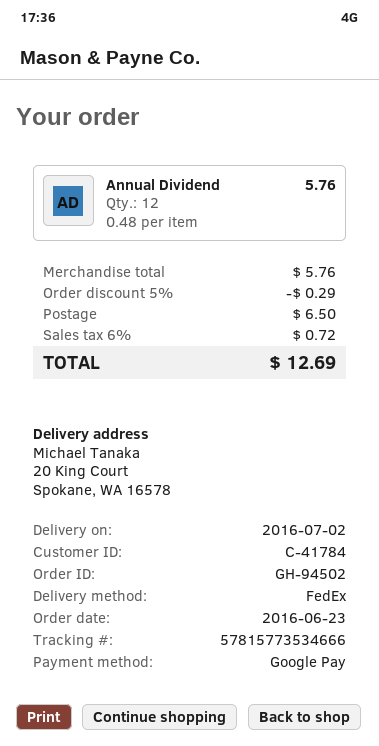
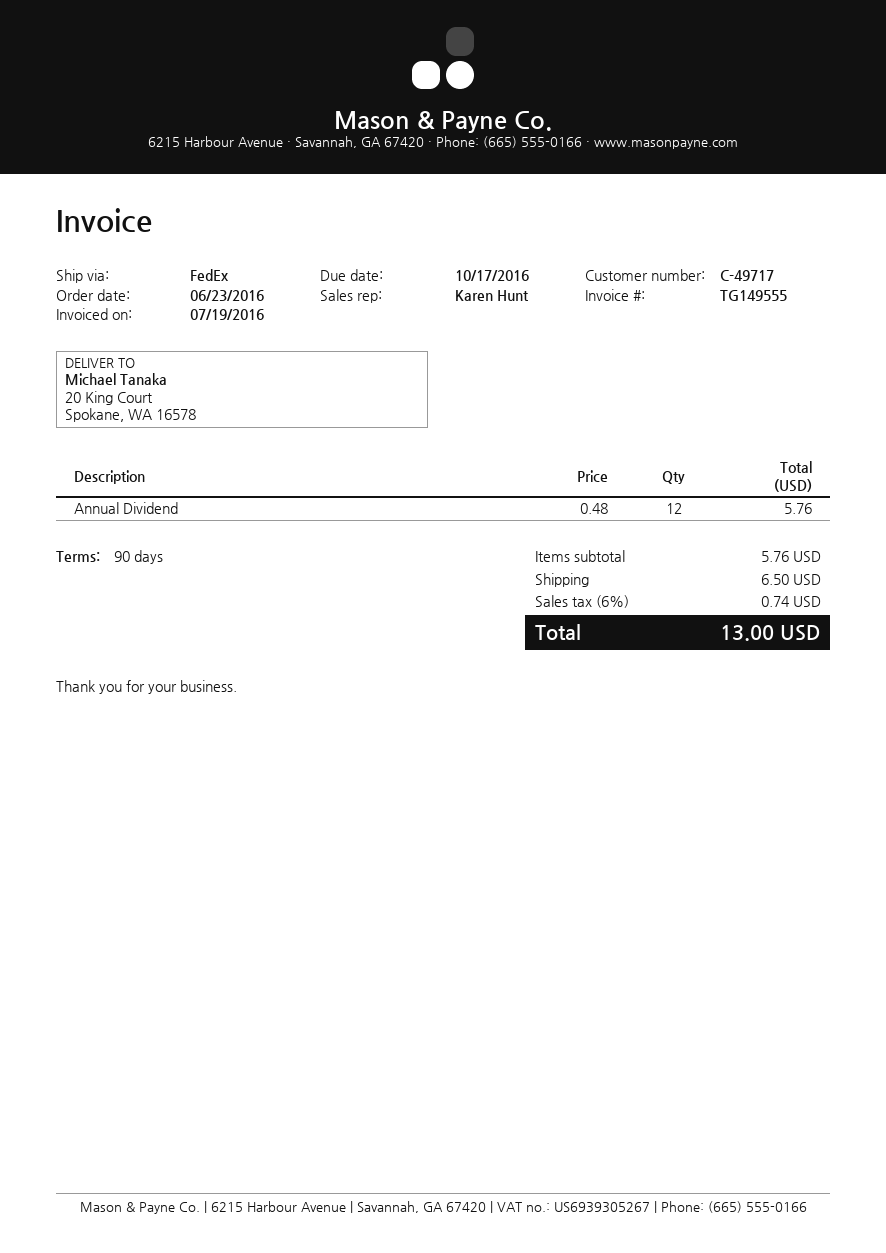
customer number: C-41784 -> C-49717
discount: 5% = 0.29 -> none
tax: 6% = 0.72 -> 6% = 0.74
total: 12.69 -> 13.00

